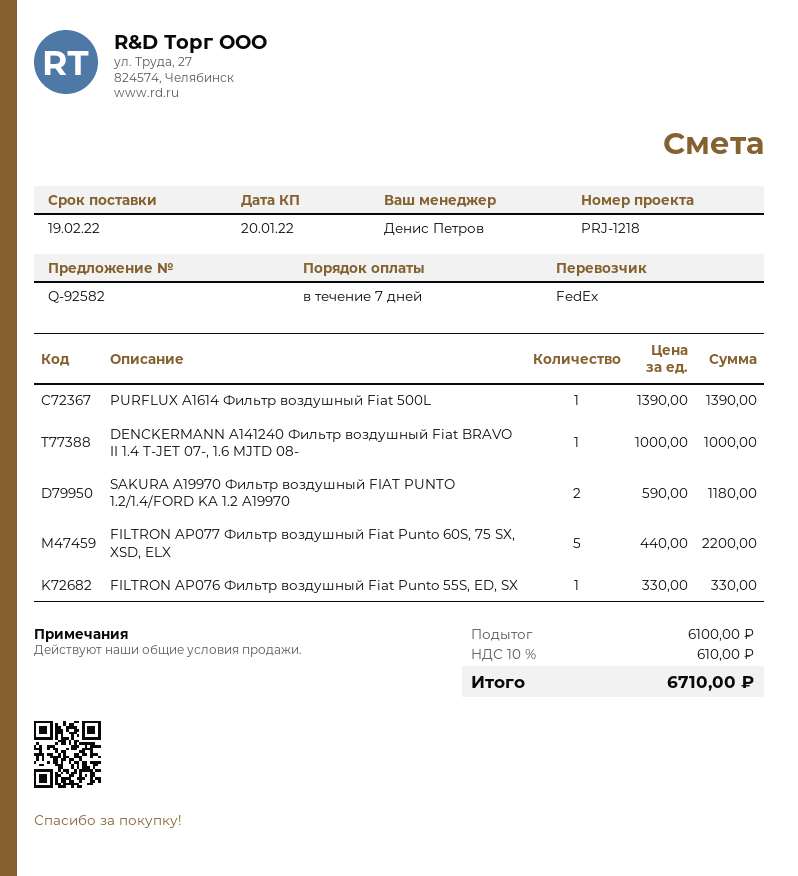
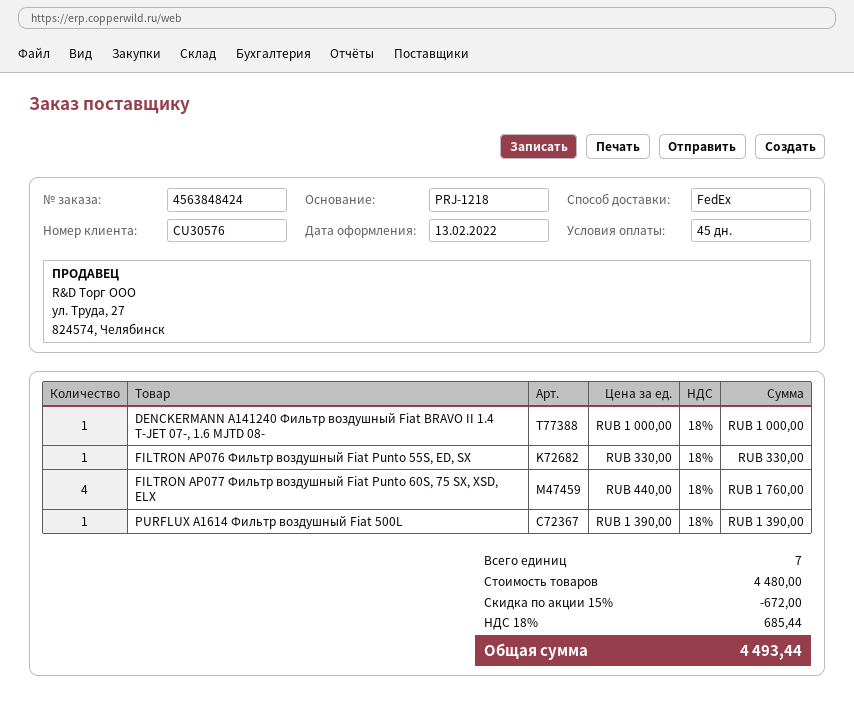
payment terms: 7 days -> 45 days
SAKURA A19970 Фильтр воздушный FIAT PUNTO 1.2/1.4/FORD KA 1.2 A19970: 2 x 590.00 = 1180.00 -> none
FILTRON AP077 Фильтр воздушный Fiat Punto 60S, 75 SX, XSD, ELX: 5 x 440.00 = 2200.00 -> 4 x 440.00 = 1760.00
subtotal: 6100.00 -> 4480.00
discount: none -> 15% = 672.00
tax: 10% = 610.00 -> 18% = 685.44
total: 6710.00 -> 4493.44

